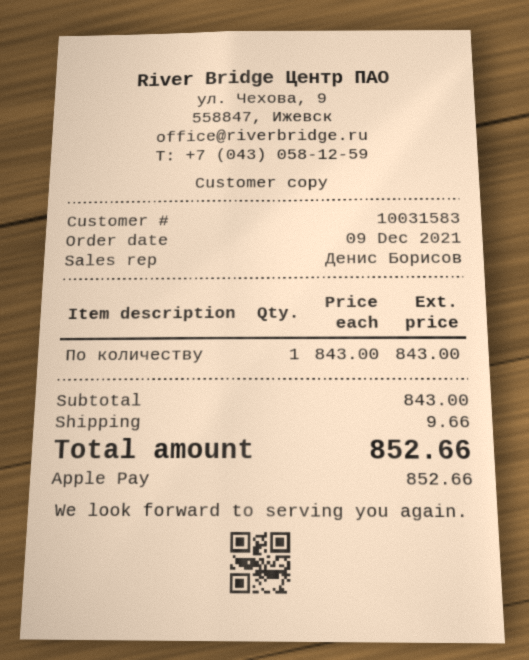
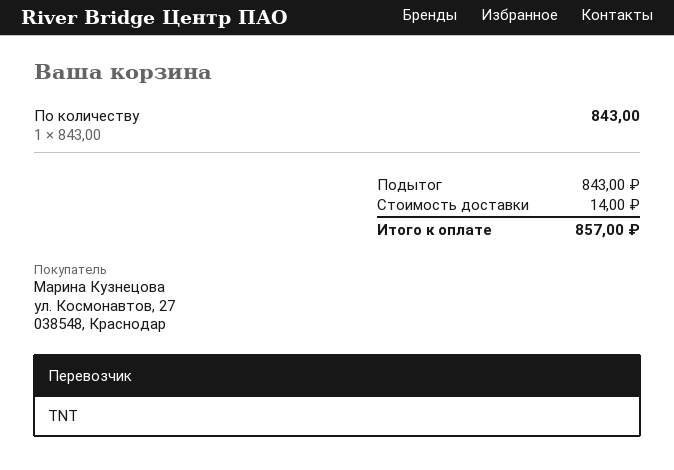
shipping: 9.66 -> 14.00
total: 852.66 -> 857.00

